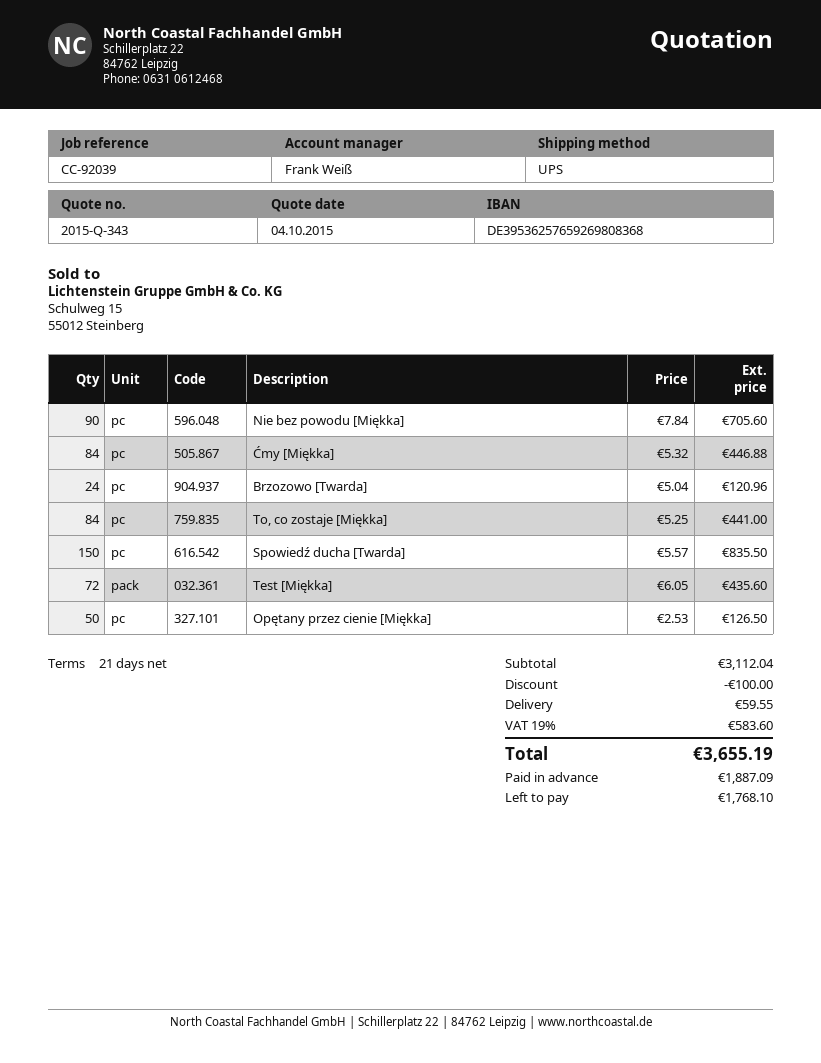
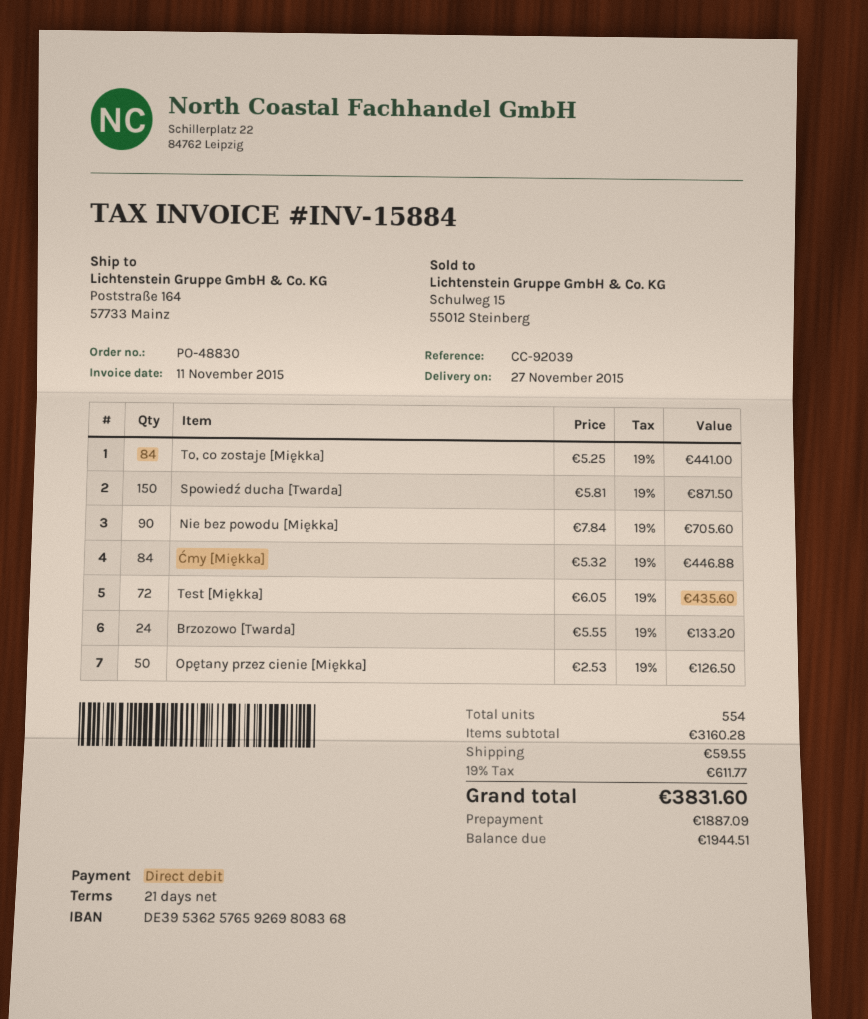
Brzozowo [Twarda]: 24 x 5.04 = 120.96 -> 24 x 5.55 = 133.20
Spowiedź ducha [Twarda]: 150 x 5.57 = 835.50 -> 150 x 5.81 = 871.50
subtotal: 3112.04 -> 3160.28
discount: 100.00 -> none
tax: 19% = 583.60 -> 19% = 611.77
total: 3655.19 -> 3831.60
balance: 1768.10 -> 1944.51

